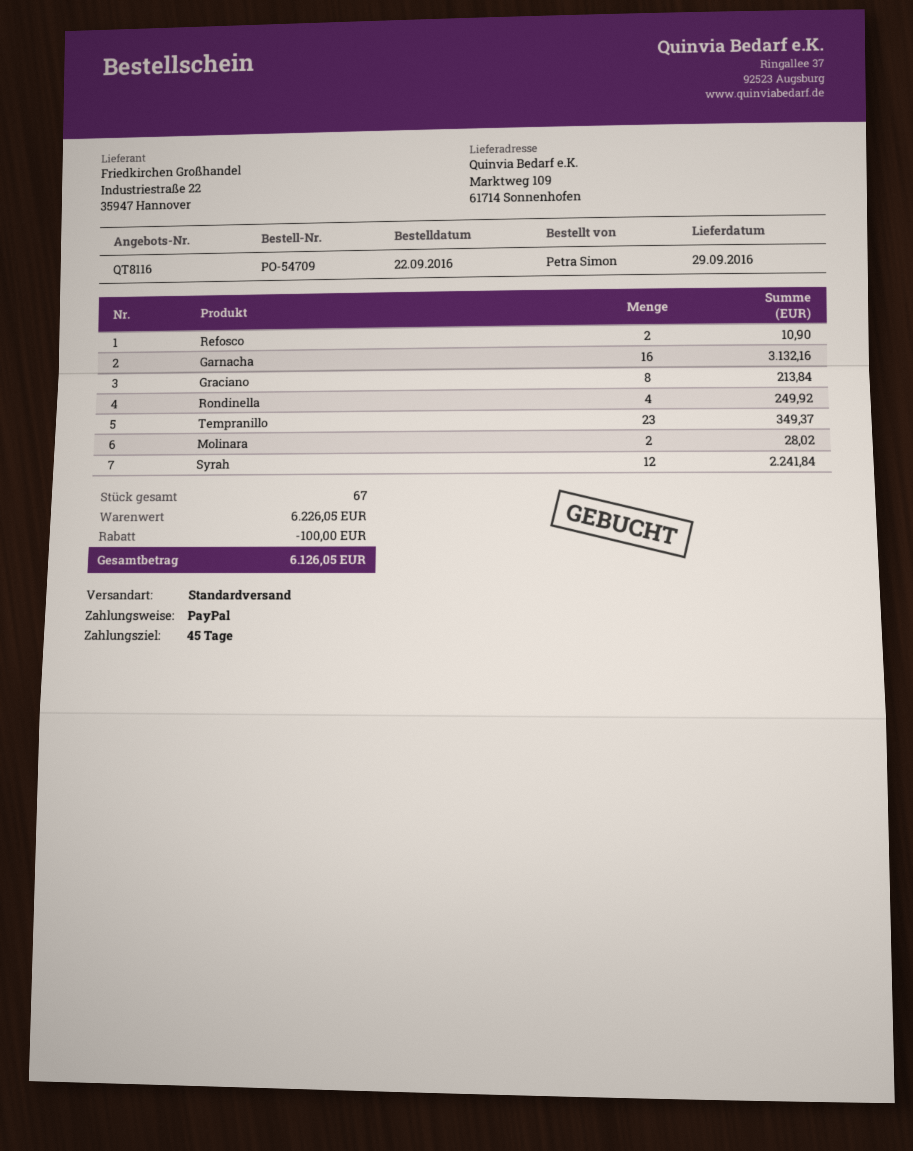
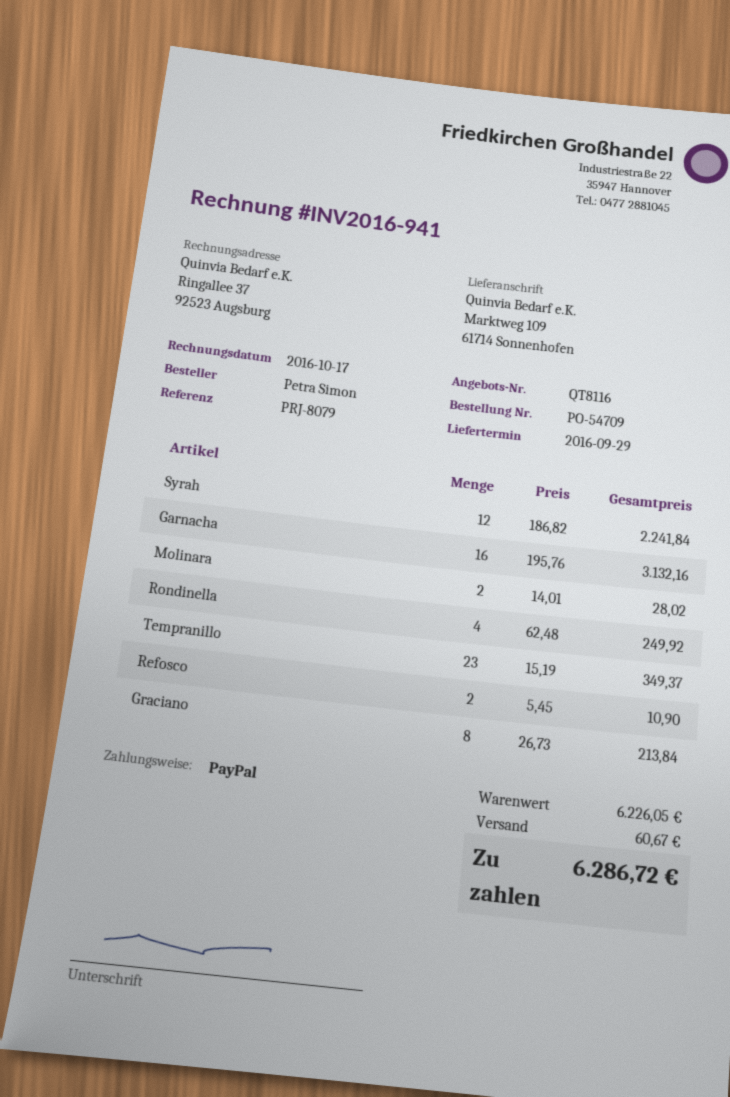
discount: 100.00 -> none
shipping: none -> 60.67
total: 6126.05 -> 6286.72

